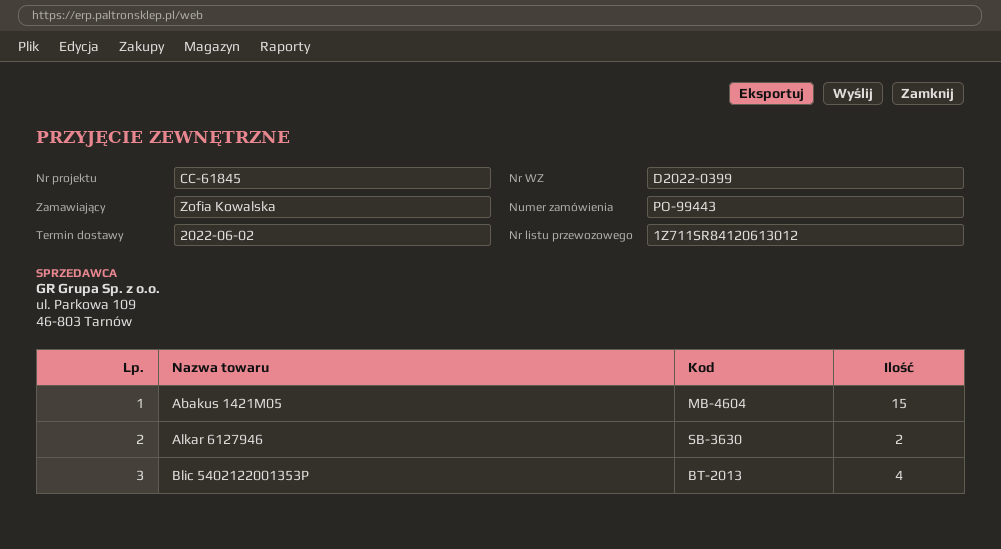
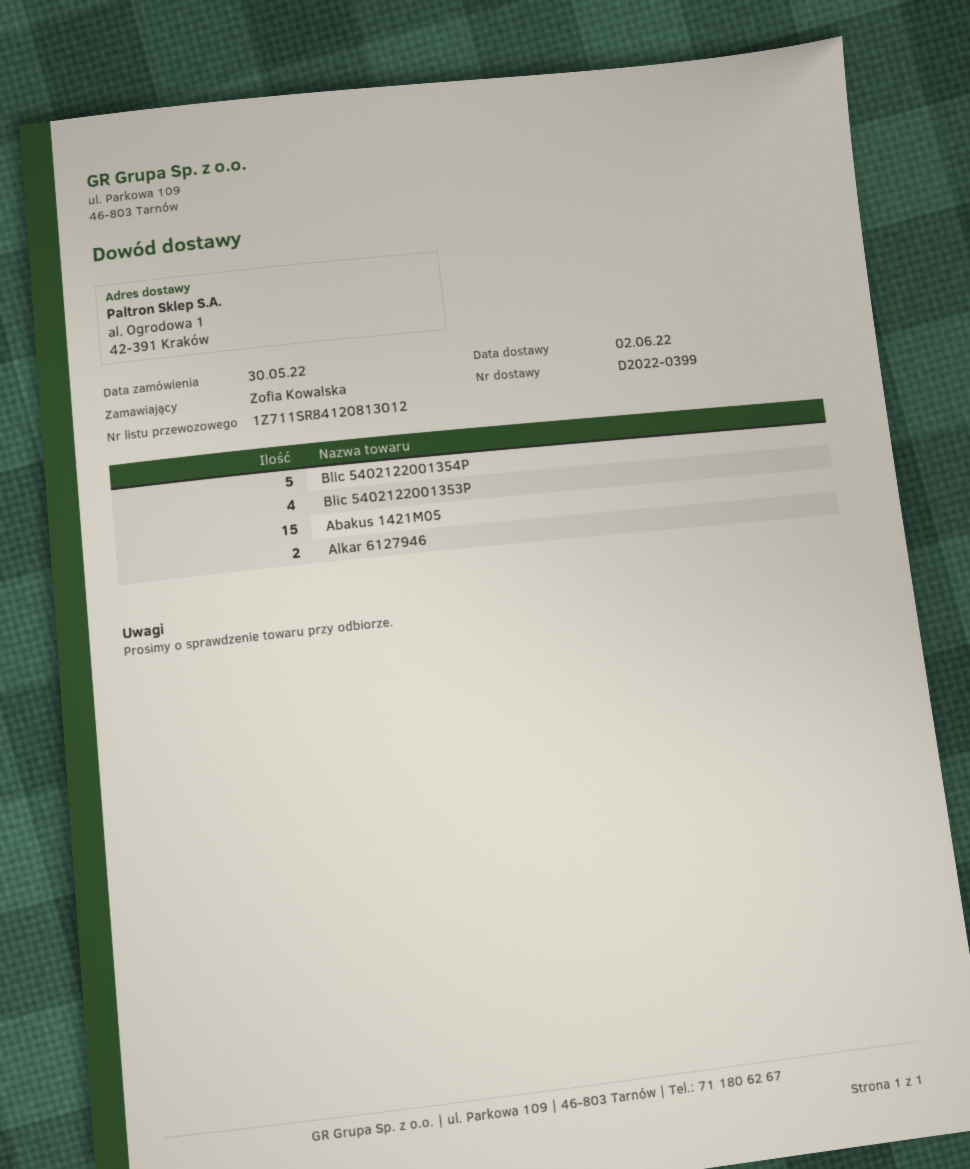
tracking number: 1Z711SR84120613012 -> 1Z711SR84120813012
Blic 5402122001354P: none -> 5

